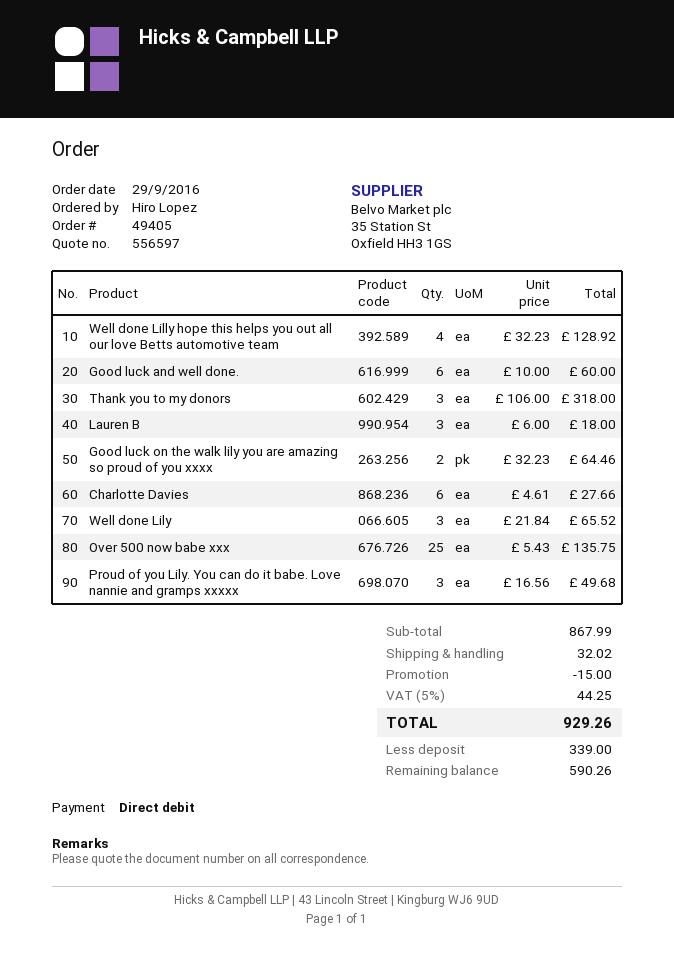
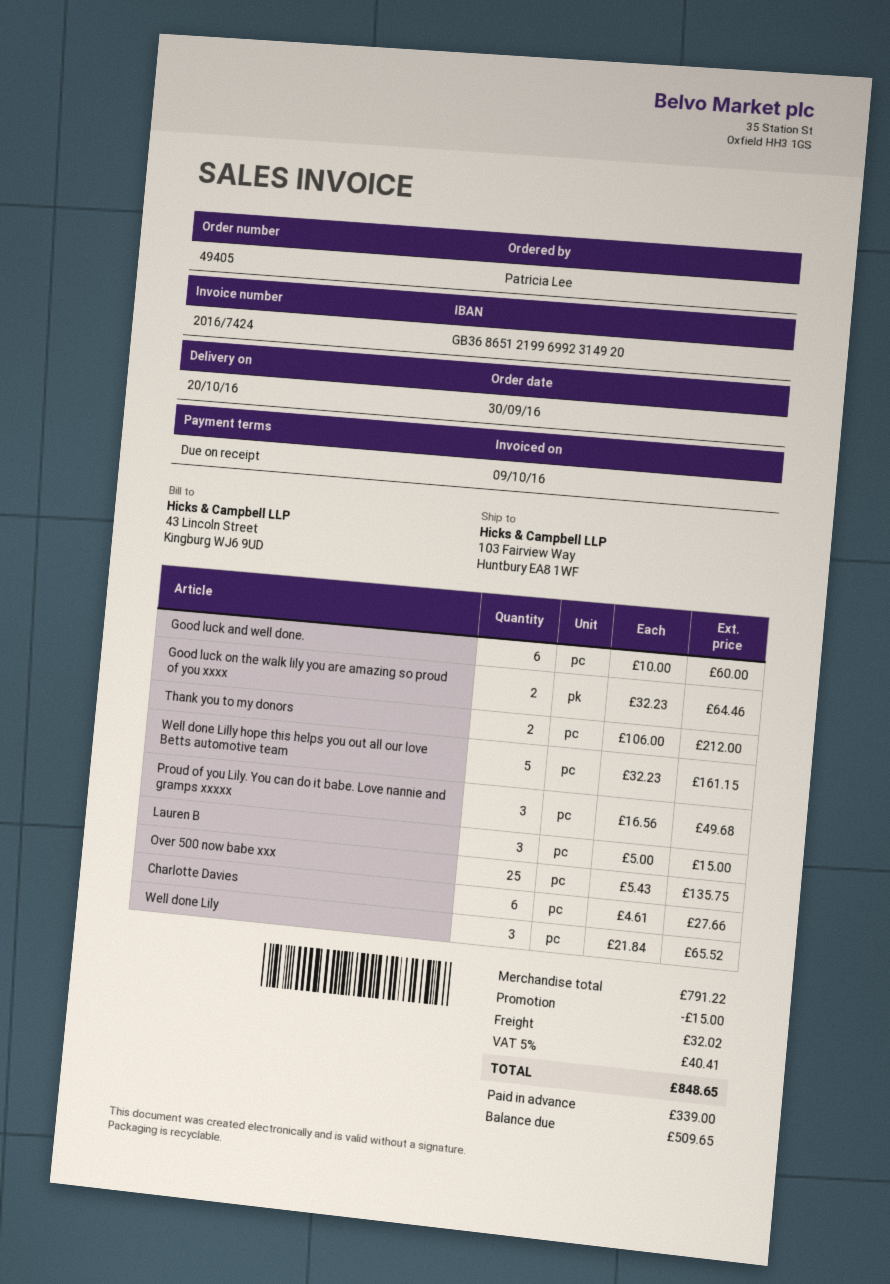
order date: 2016-09-29 -> 2016-09-30
ordered by: Hiro Lopez -> Patricia Lee
Well done Lilly hope this helps you out all our love Betts automotive team: 4 x 32.23 = 128.92 -> 5 x 32.23 = 161.15
Thank you to my donors: 3 x 106.00 = 318.00 -> 2 x 106.00 = 212.00
Lauren B: 3 x 6.00 = 18.00 -> 3 x 5.00 = 15.00
subtotal: 867.99 -> 791.22
tax: 5% = 44.25 -> 5% = 40.41
total: 929.26 -> 848.65
balance: 590.26 -> 509.65

